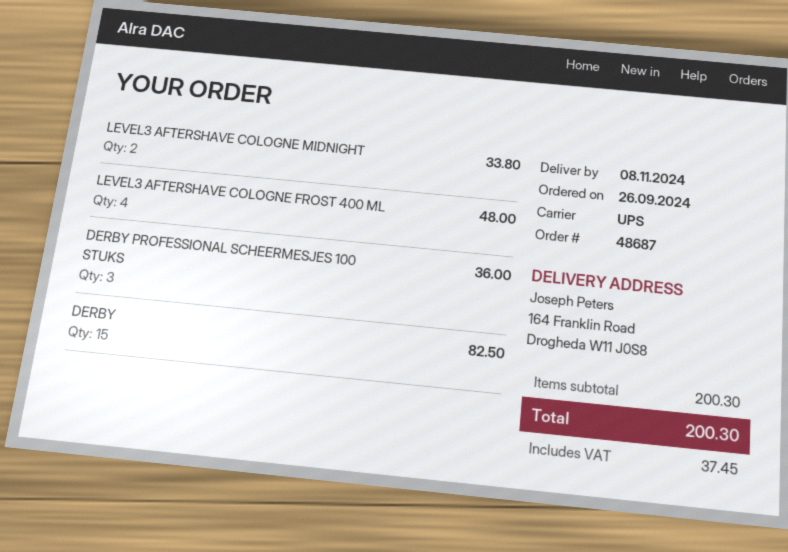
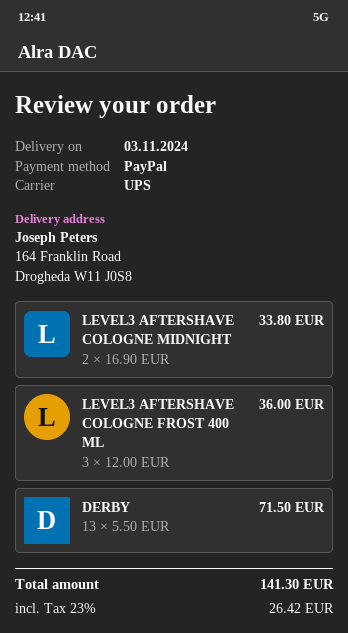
delivery date: 2024-11-08 -> 2024-11-03
LEVEL3 AFTERSHAVE COLOGNE FROST 400 ML: 4 for 48.00 -> 3 for 36.00
DERBY PROFESSIONAL SCHEERMESJES 100 STUKS: 3 for 36.00 -> none
DERBY: 15 for 82.50 -> 13 for 71.50
tax: 37.45 -> 26.42
total: 200.30 -> 141.30

